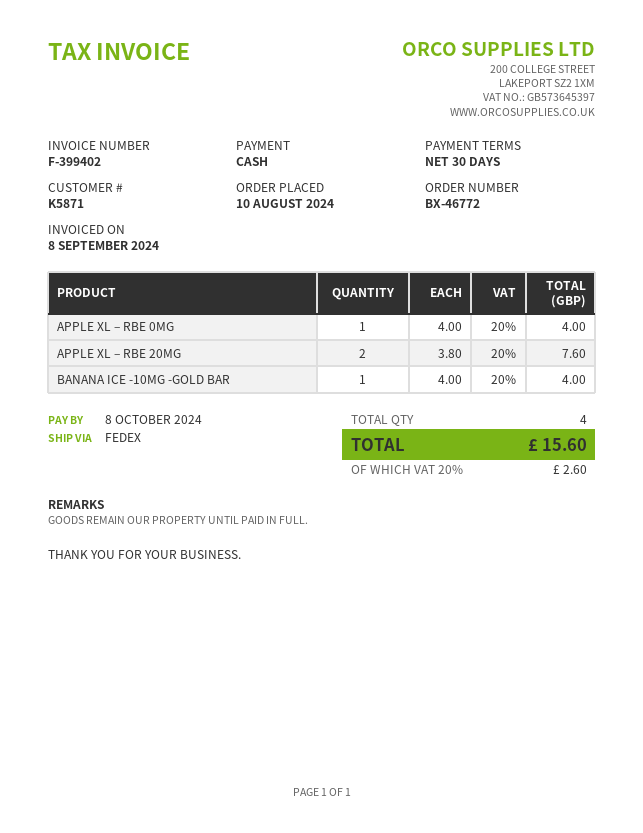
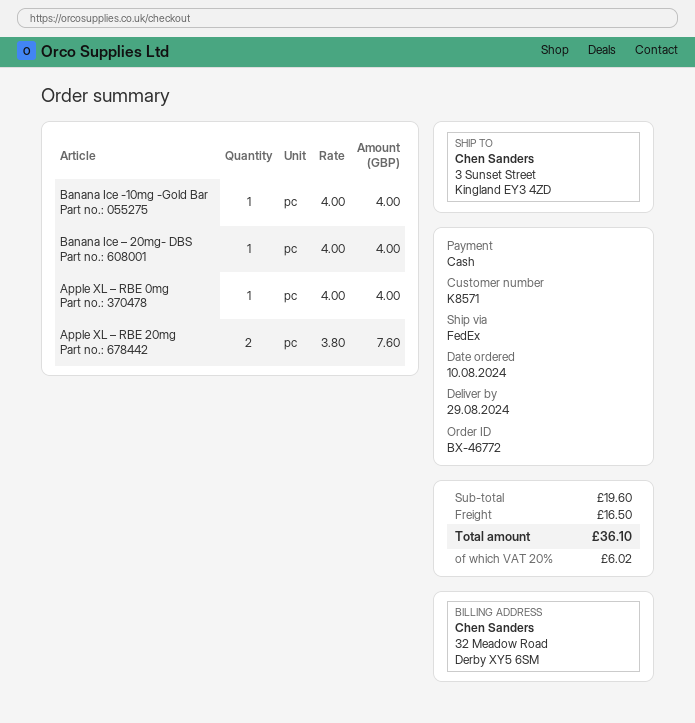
customer number: K5871 -> K8571
Banana Ice – 20mg- DBS: none -> 1 x 4.00 = 4.00
shipping: none -> 16.50
tax: 20% = 2.60 -> 20% = 6.02
total: 15.60 -> 36.10

